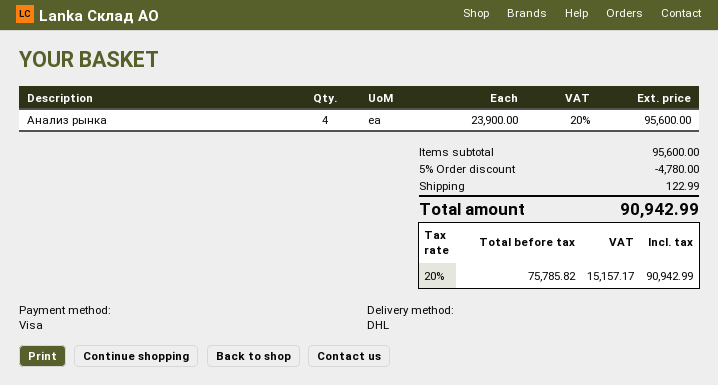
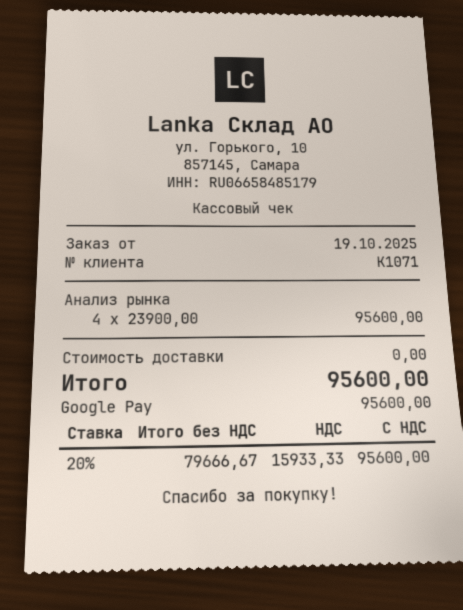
payment method: Visa -> Google Pay
discount: 5% = 4780.00 -> none
shipping: 122.99 -> 0.00
net: 75785.82 -> 79666.67
tax: 20% = 15157.17 -> 20% = 15933.33
total: 90942.99 -> 95600.00

